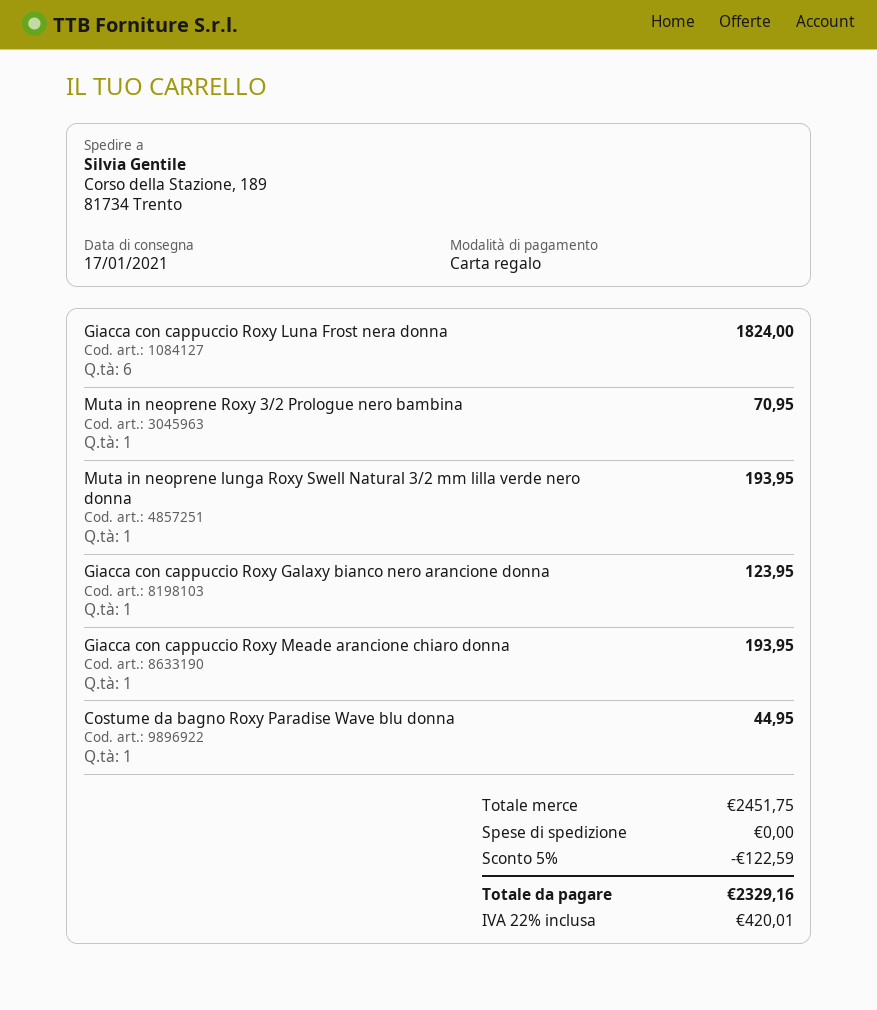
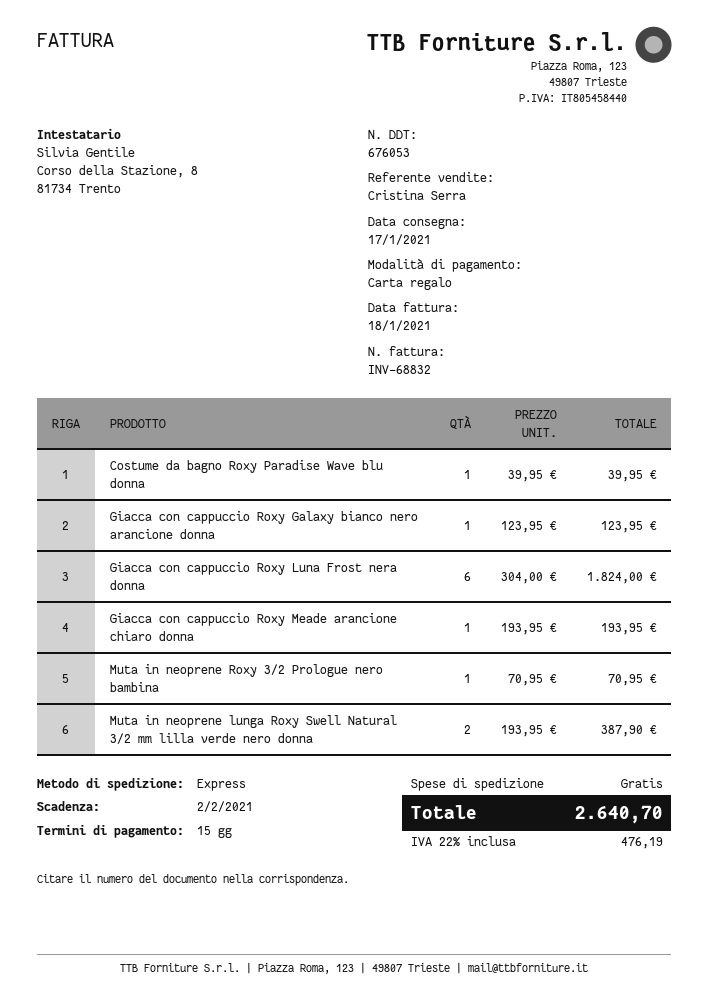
Muta in neoprene lunga Roxy Swell Natural 3/2 mm lilla verde nero donna: 1 for 193.95 -> 2 for 387.90
Costume da bagno Roxy Paradise Wave blu donna: 1 for 44.95 -> 1 for 39.95
discount: 5% = 122.59 -> none
tax: 22% = 420.01 -> 22% = 476.19
total: 2329.16 -> 2640.70

